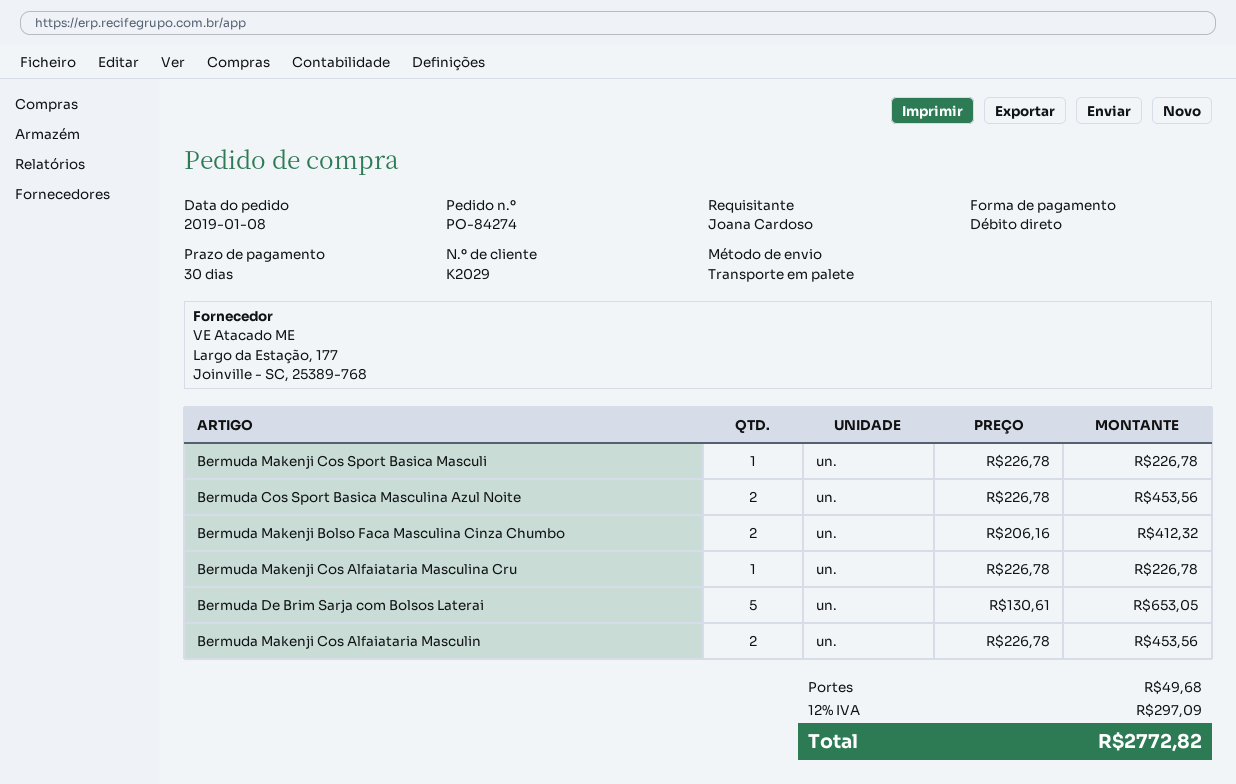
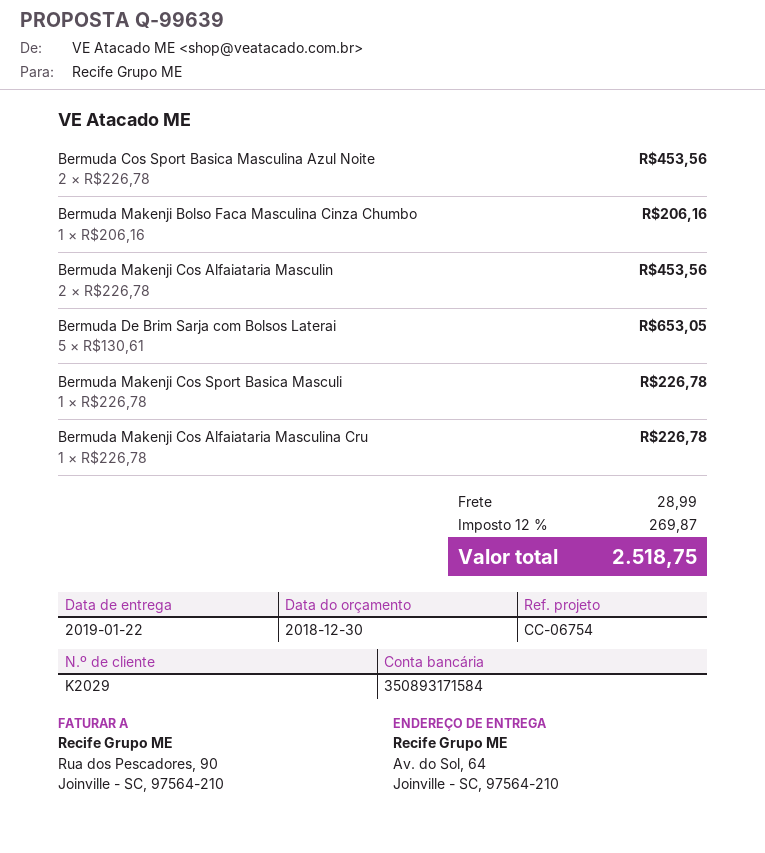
Bermuda Makenji Bolso Faca Masculina Cinza Chumbo: 2 x 206.16 = 412.32 -> 1 x 206.16 = 206.16
shipping: 49.68 -> 28.99
tax: 12% = 297.09 -> 12% = 269.87
total: 2772.82 -> 2518.75

